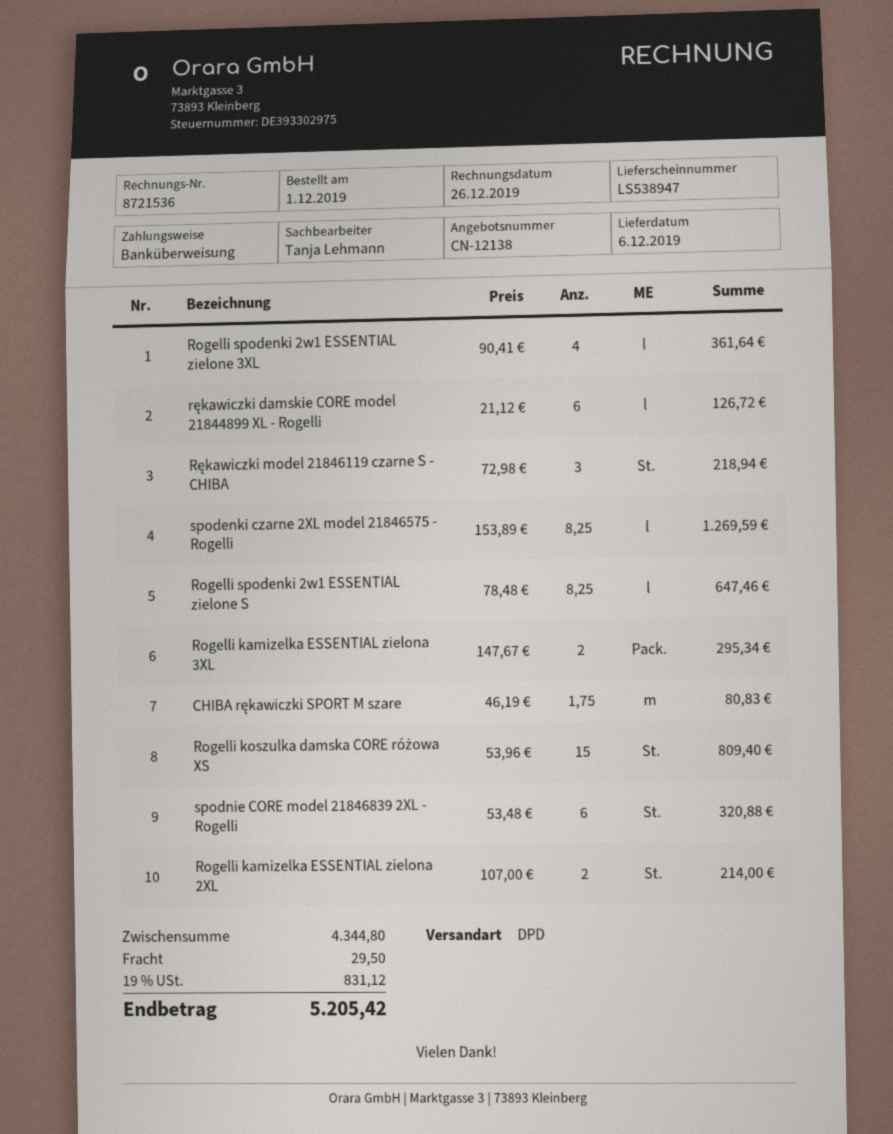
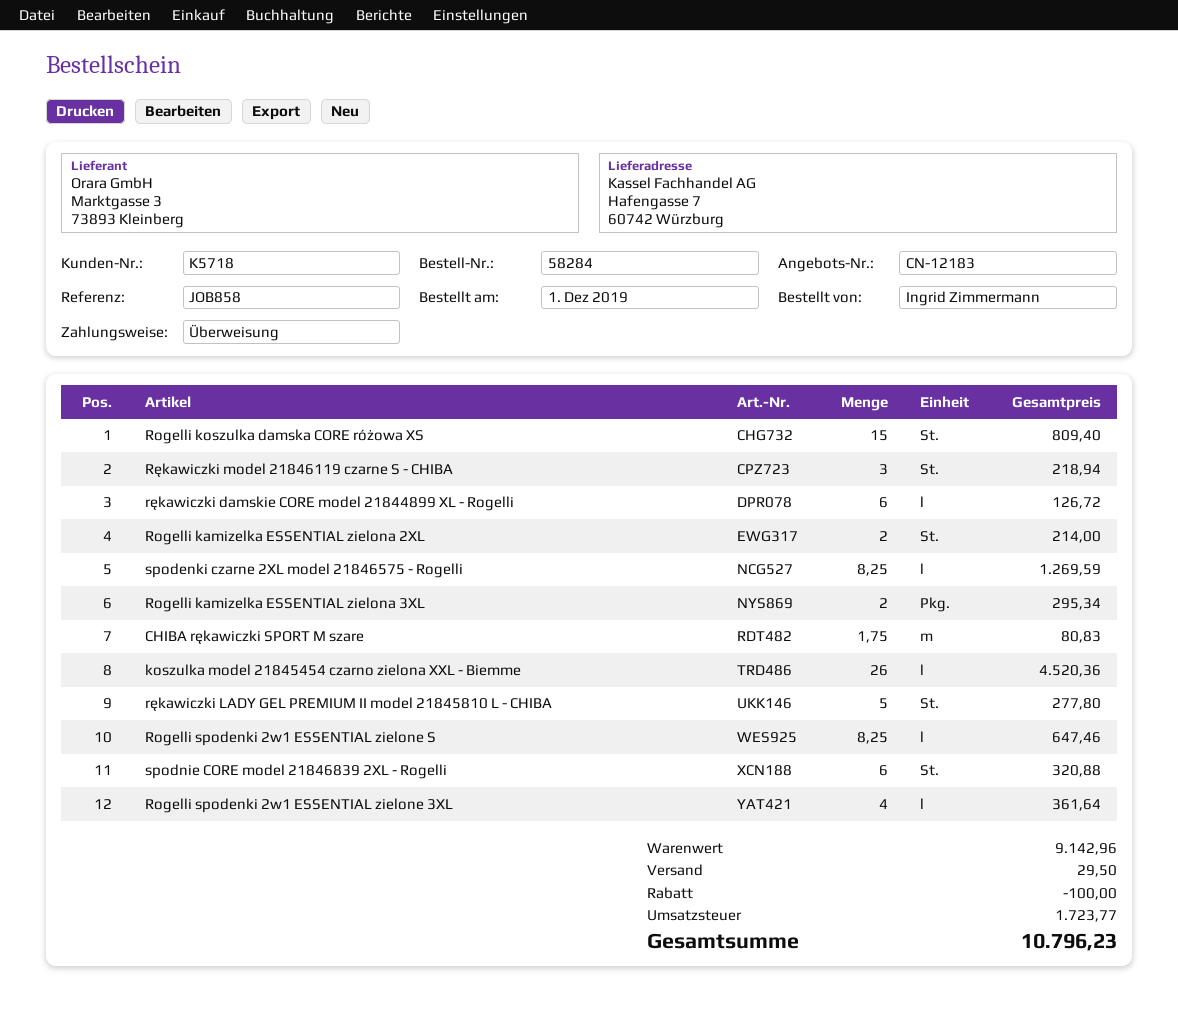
quote number: CN-12138 -> CN-12183
koszulka model 21845454 czarno zielona XXL - Biemme: none -> 26 for 4520.36
rękawiczki LADY GEL PREMIUM II model 21845810 L - CHIBA: none -> 5 for 277.80
subtotal: 4344.80 -> 9142.96
discount: none -> 100.00
tax: 831.12 -> 1723.77
total: 5205.42 -> 10796.23

